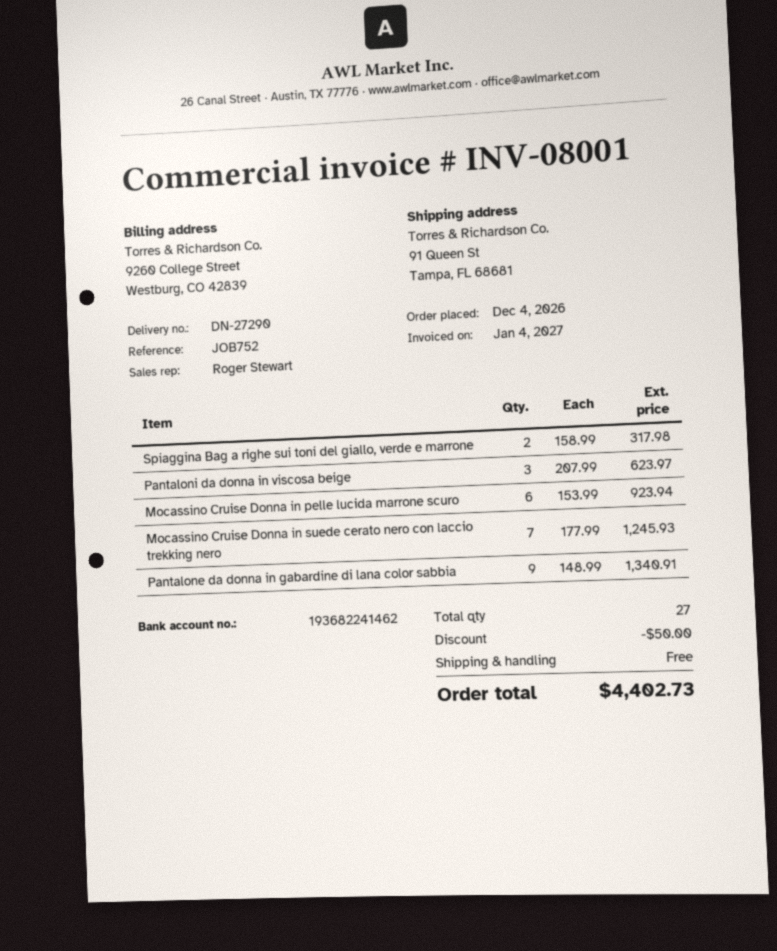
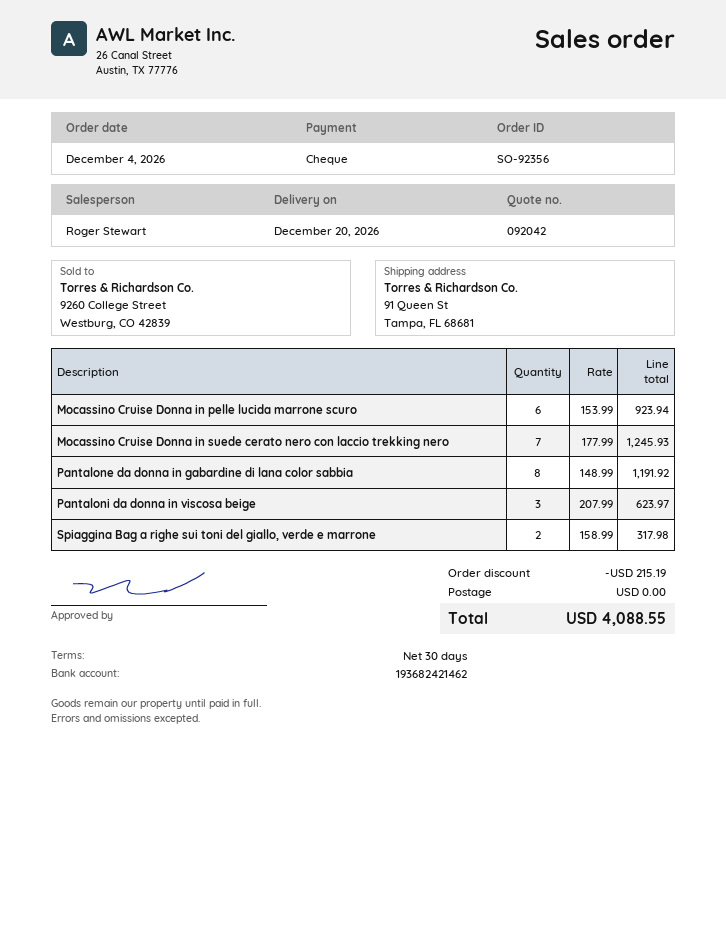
bank account: 193682241462 -> 193682421462
Pantalone da donna in gabardine di lana color sabbia: 9 x 148.99 = 1340.91 -> 8 x 148.99 = 1191.92
discount: 50.00 -> 215.19
total: 4402.73 -> 4088.55

